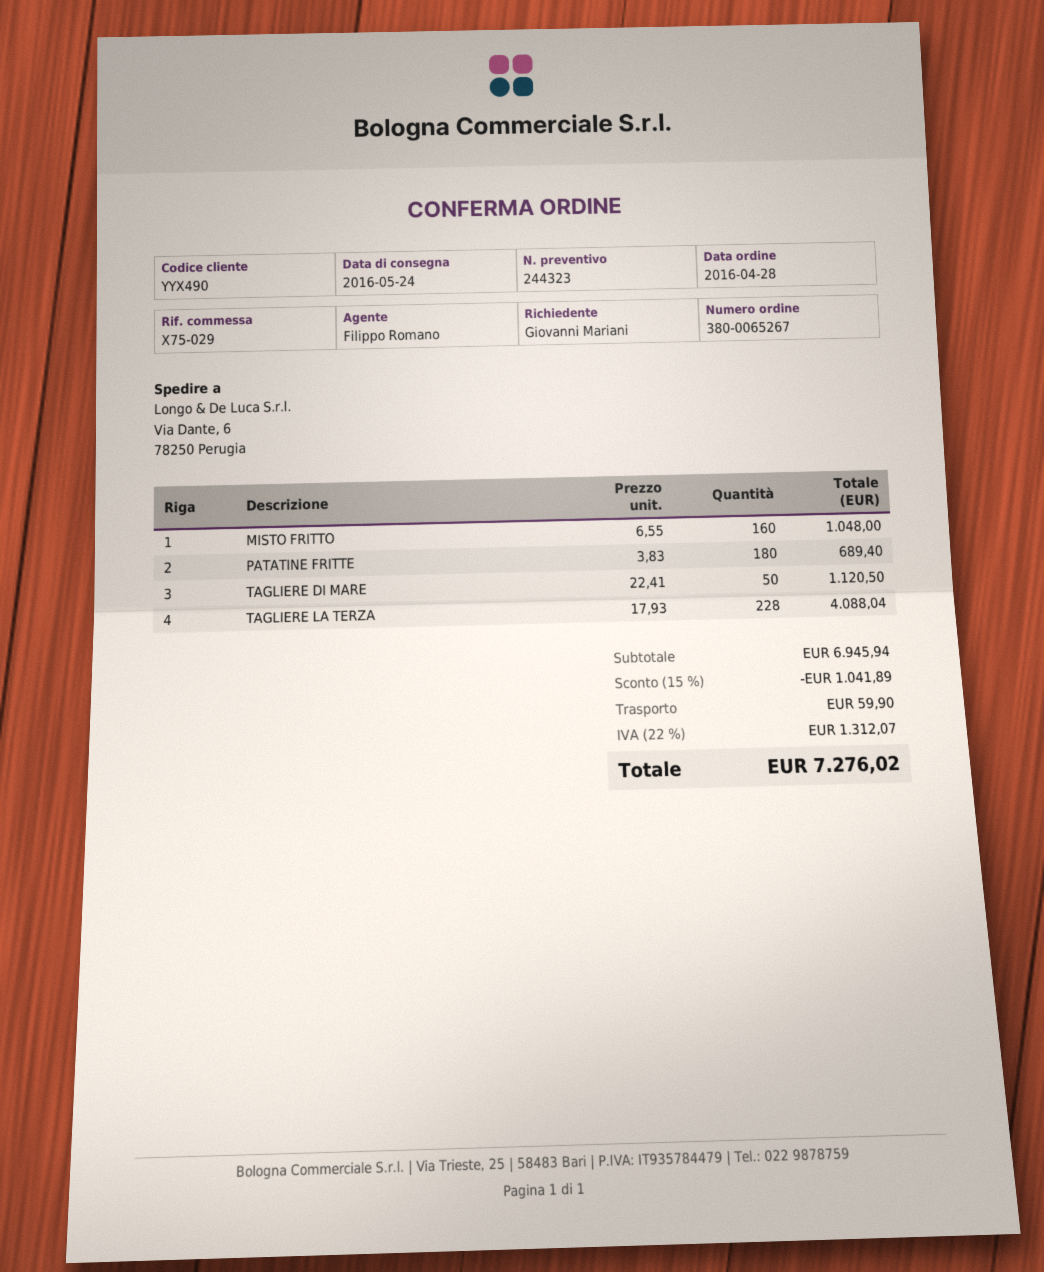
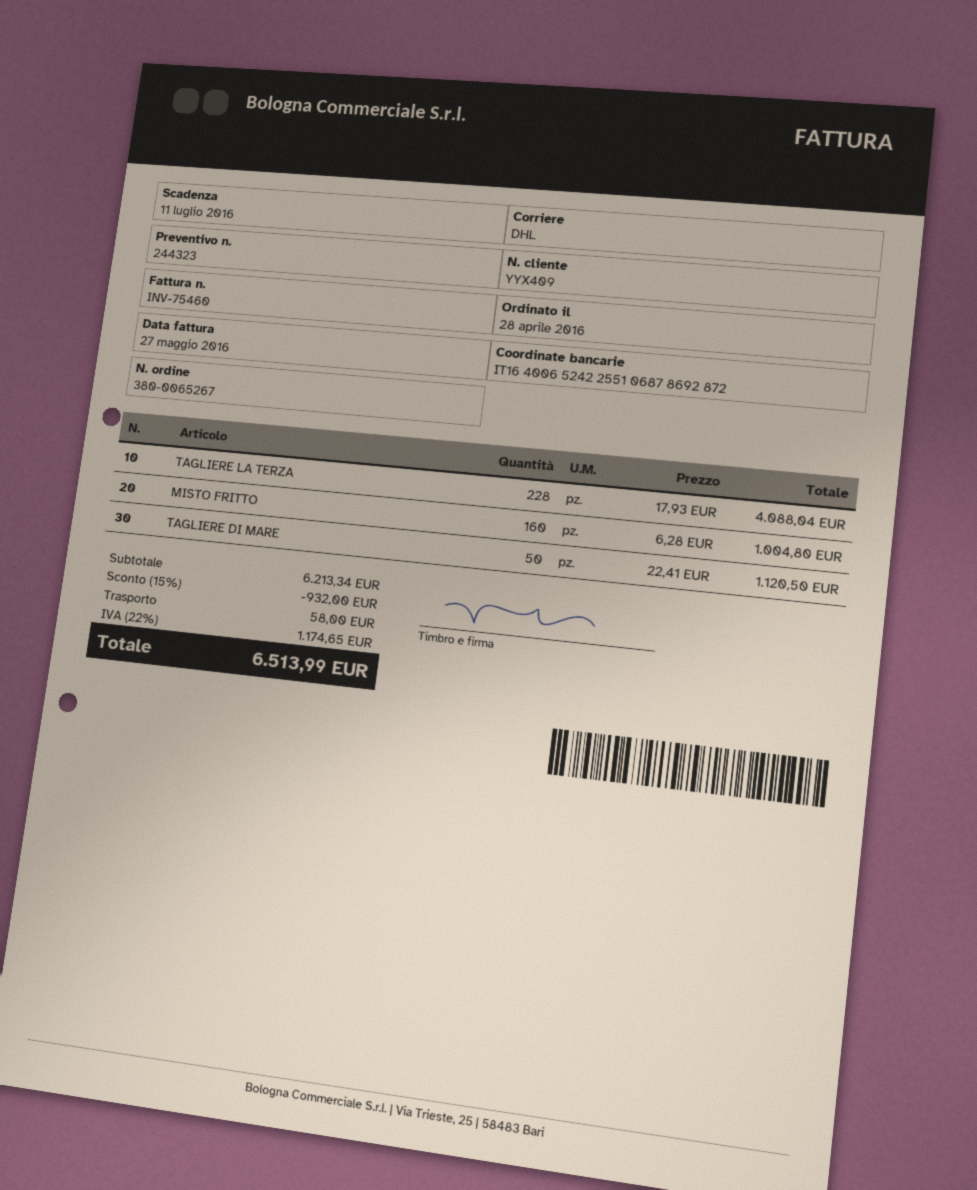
customer number: YYX490 -> YYX409
MISTO FRITTO: 160 x 6.55 = 1048.00 -> 160 x 6.28 = 1004.80
PATATINE FRITTE: 180 x 3.83 = 689.40 -> none
subtotal: 6945.94 -> 6213.34
discount: 15% = 1041.89 -> 15% = 932.00
shipping: 59.90 -> 58.00
tax: 22% = 1312.07 -> 22% = 1174.65
total: 7276.02 -> 6513.99

